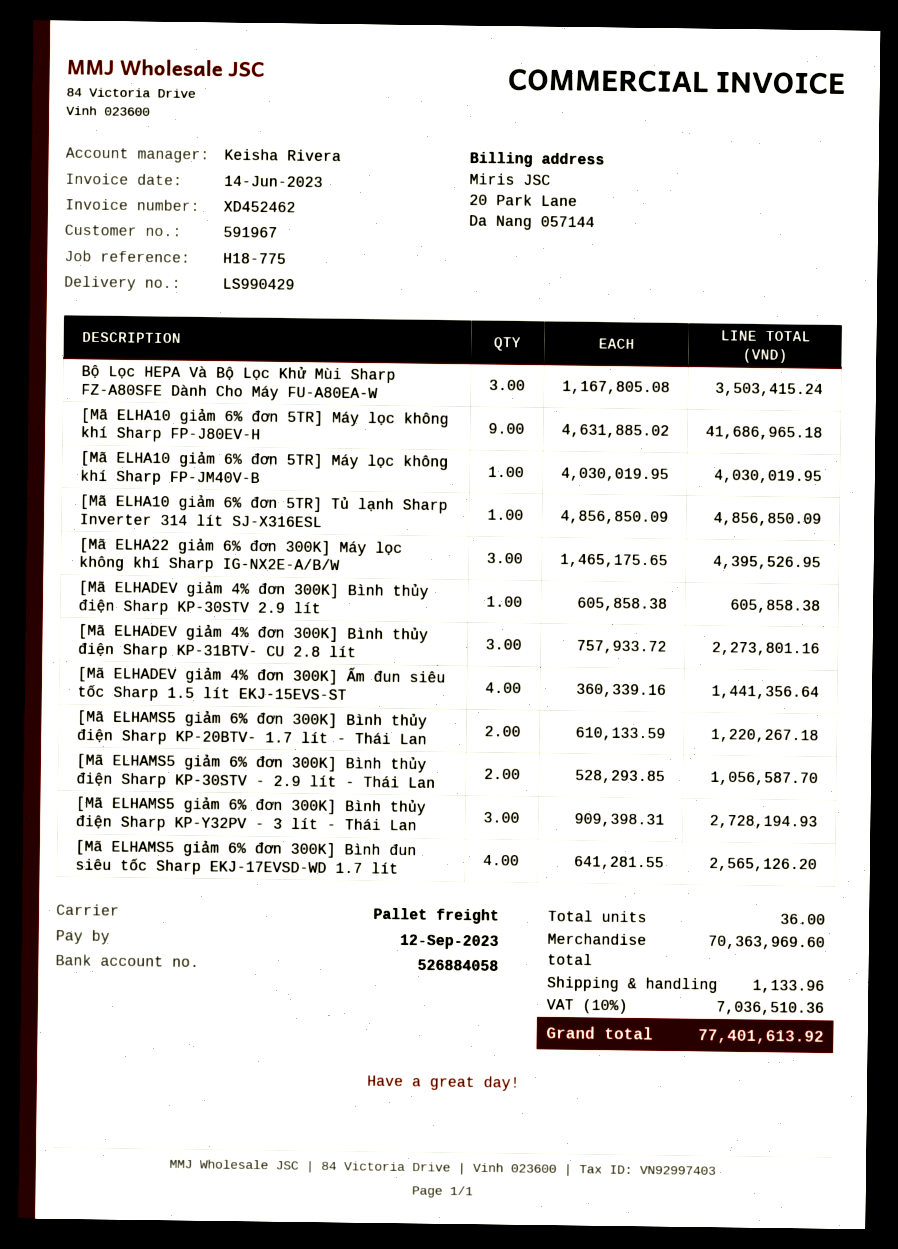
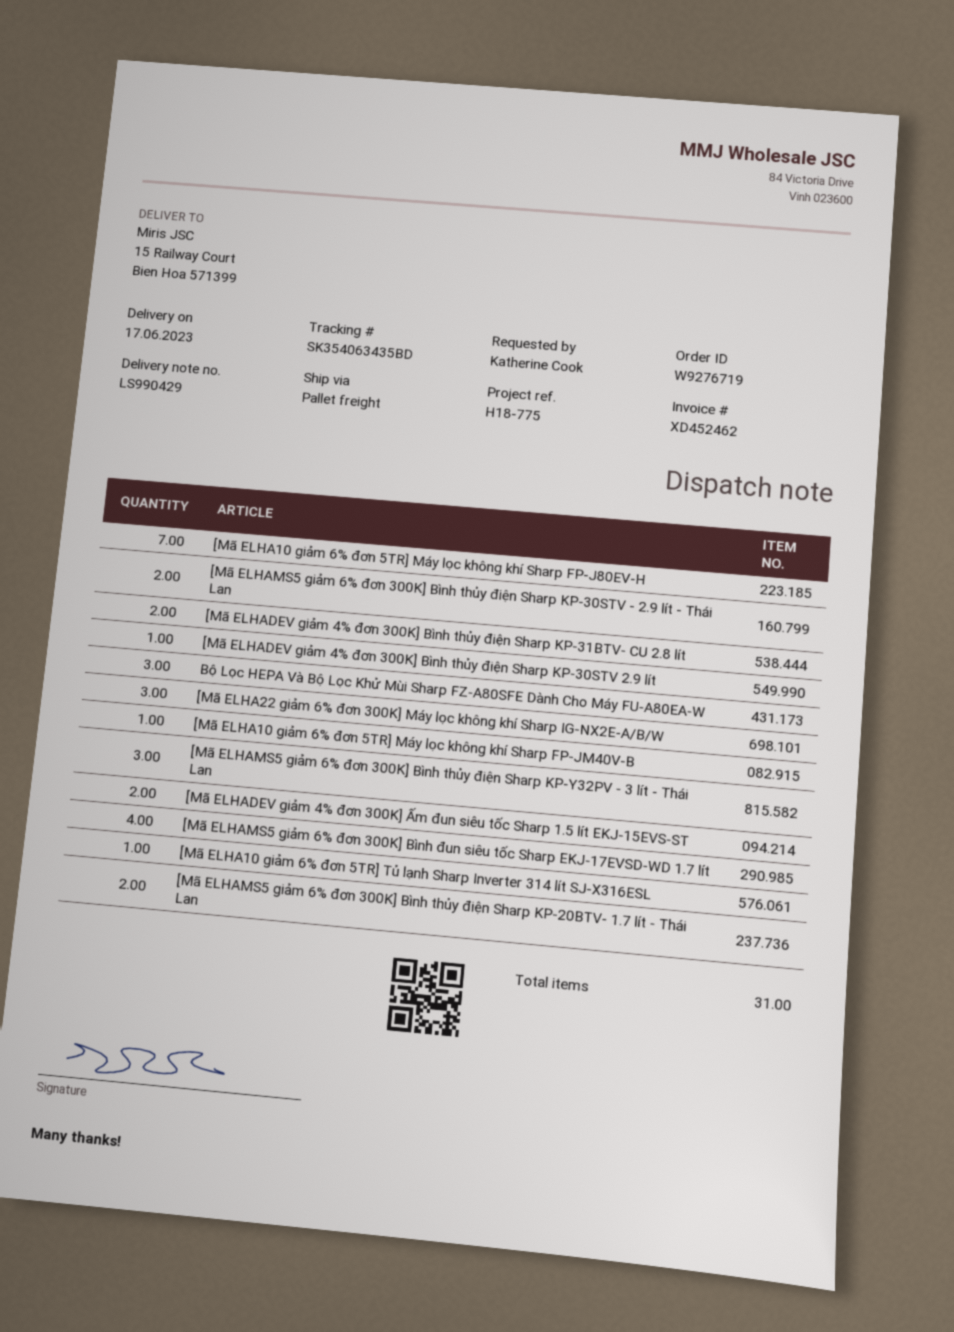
[Mã ELHA10 giảm 6% đơn 5TR] Máy lọc không khí Sharp FP-J80EV-H: 9 -> 7
[Mã ELHADEV giảm 4% đơn 300K] Bình thủy điện Sharp KP-31BTV- CU 2.8 lít: 3 -> 2
[Mã ELHADEV giảm 4% đơn 300K] Ấm đun siêu tốc Sharp 1.5 lít EKJ-15EVS-ST: 4 -> 2
total quantity: 36 -> 31

